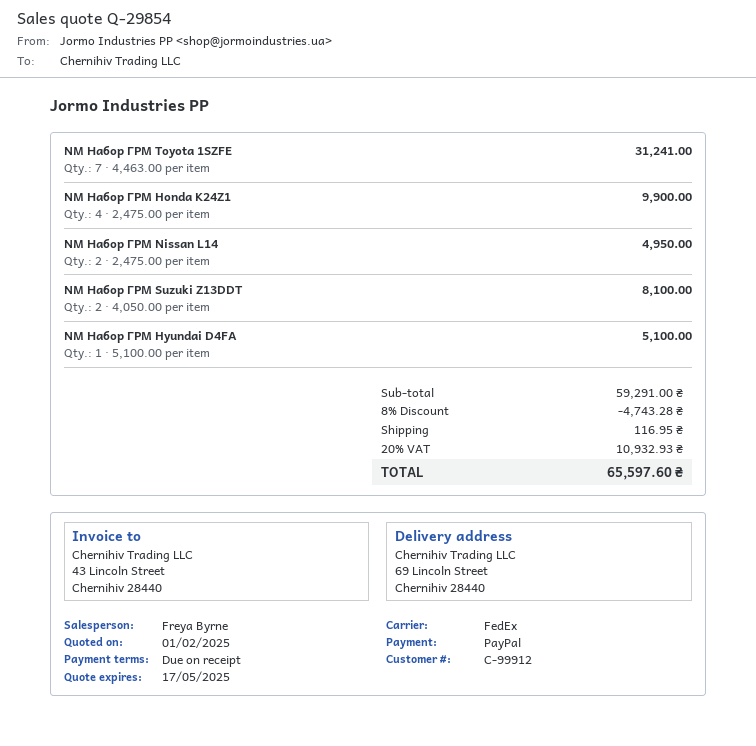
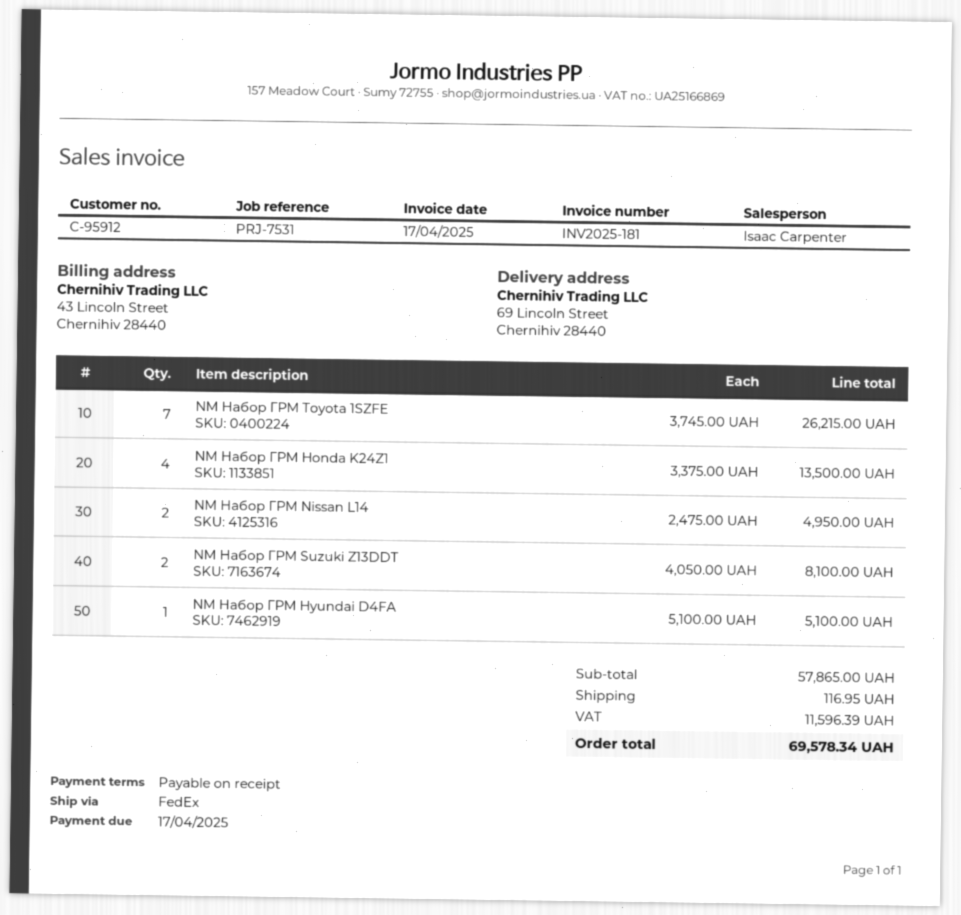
customer number: C-99912 -> C-95912
sales rep: Freya Byrne -> Isaac Carpenter
NM Набор ГРМ Toyota 1SZFE: 7 x 4463.00 = 31241.00 -> 7 x 3745.00 = 26215.00
NM Набор ГРМ Honda K24Z1: 4 x 2475.00 = 9900.00 -> 4 x 3375.00 = 13500.00
subtotal: 59291.00 -> 57865.00
discount: 8% = 4743.28 -> none
tax: 10932.93 -> 11596.39
total: 65597.60 -> 69578.34

